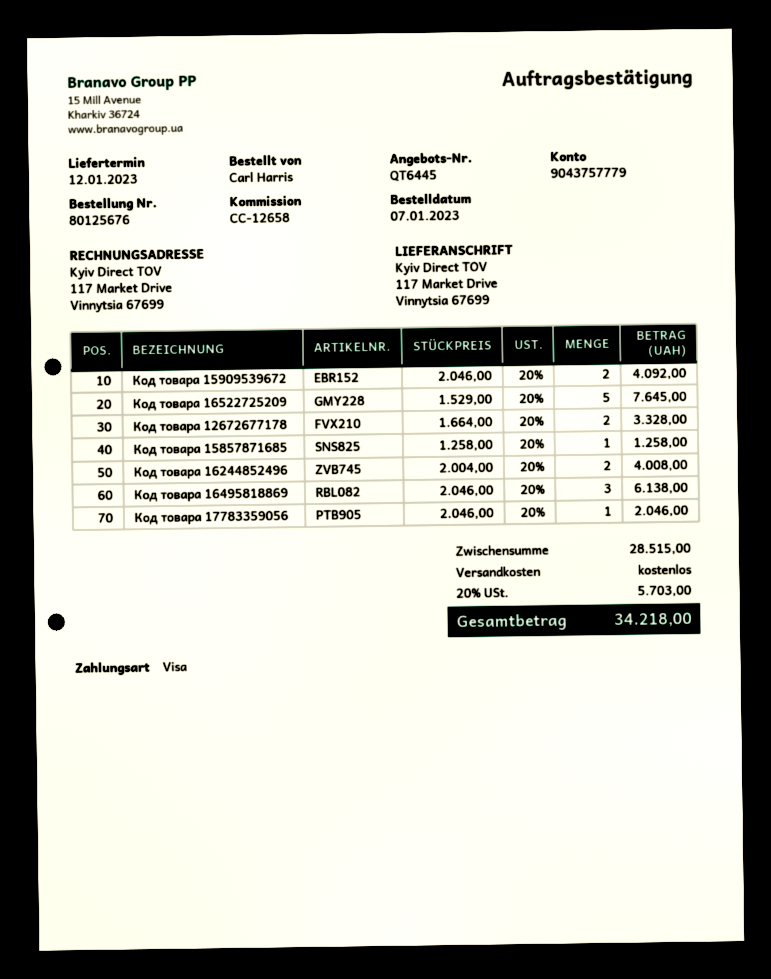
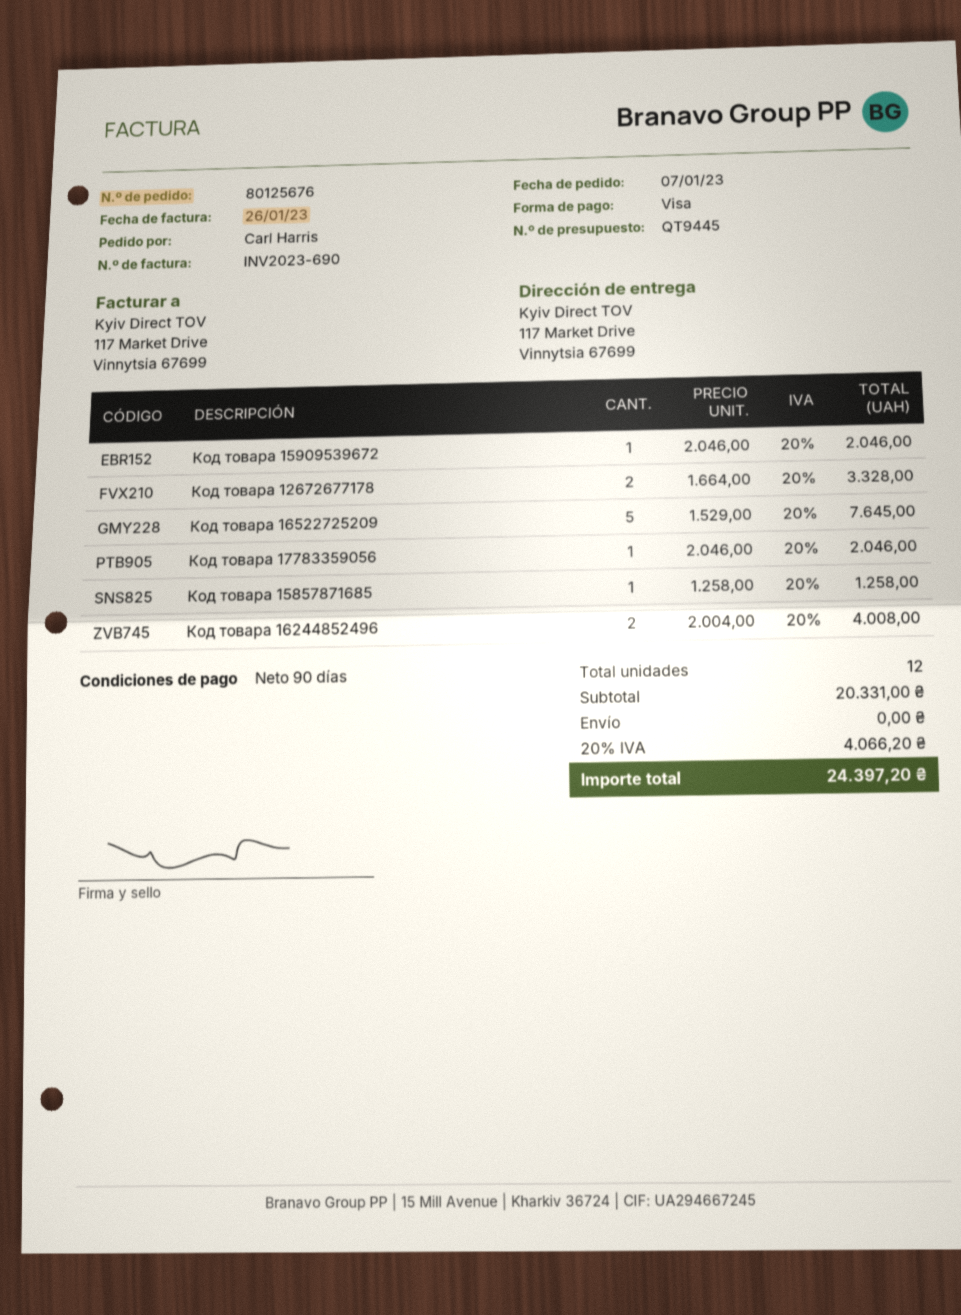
quote number: QT6445 -> QT9445
Код товара 15909539672: 2 x 2046.00 = 4092.00 -> 1 x 2046.00 = 2046.00
Код товара 16495818869: 3 x 2046.00 = 6138.00 -> none
subtotal: 28515.00 -> 20331.00
tax: 20% = 5703.00 -> 20% = 4066.20
total: 34218.00 -> 24397.20

